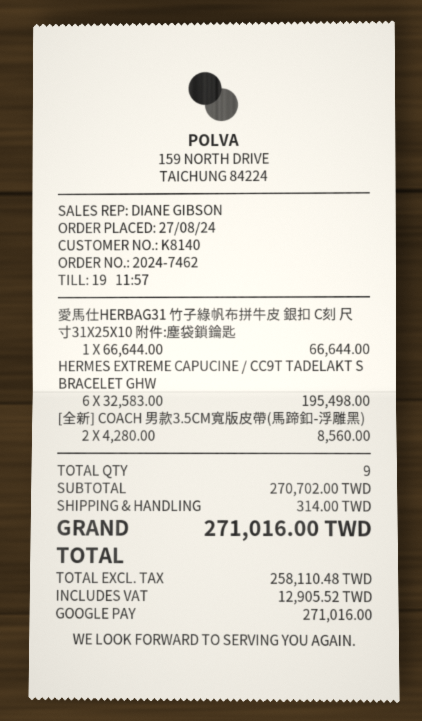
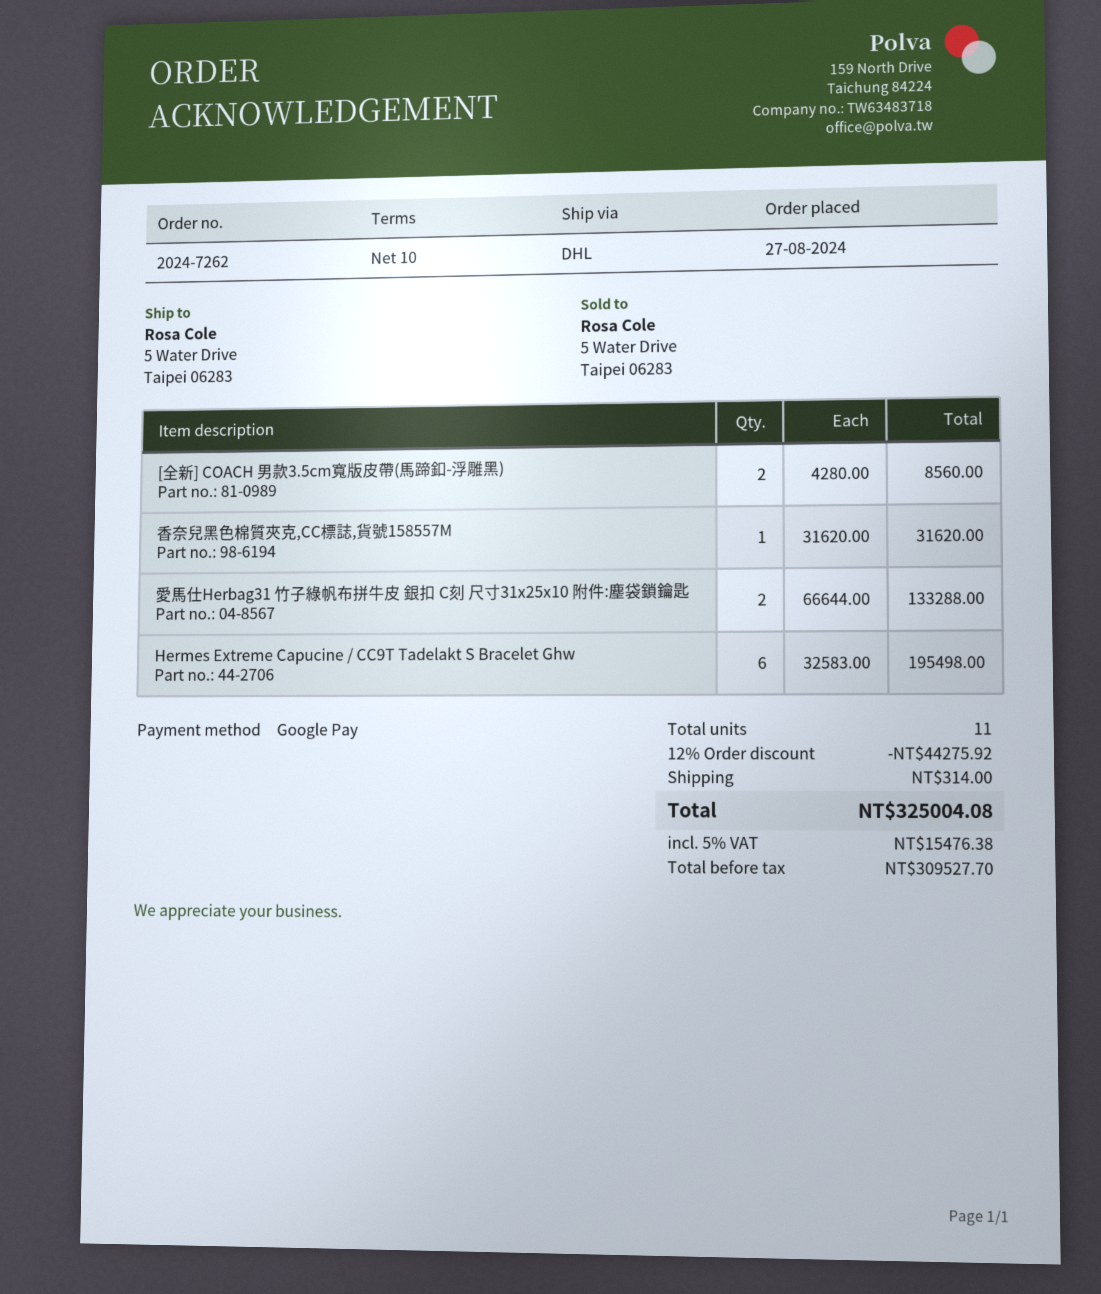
order number: 2024-7462 -> 2024-7262
愛馬仕HERBAG31 竹子綠帆布拼牛皮 銀扣 C刻 尺寸31X25X10 附件:塵袋鎖鑰匙: 1 x 66644.00 = 66644.00 -> 2 x 66644.00 = 133288.00
香奈兒黑色棉質夾克,CC標誌,貨號158557M: none -> 1 x 31620.00 = 31620.00
total quantity: 9 -> 11
discount: none -> 12% = 44275.92
net: 258110.48 -> 309527.70
tax: 12905.52 -> 15476.38
total: 271016.00 -> 325004.08

